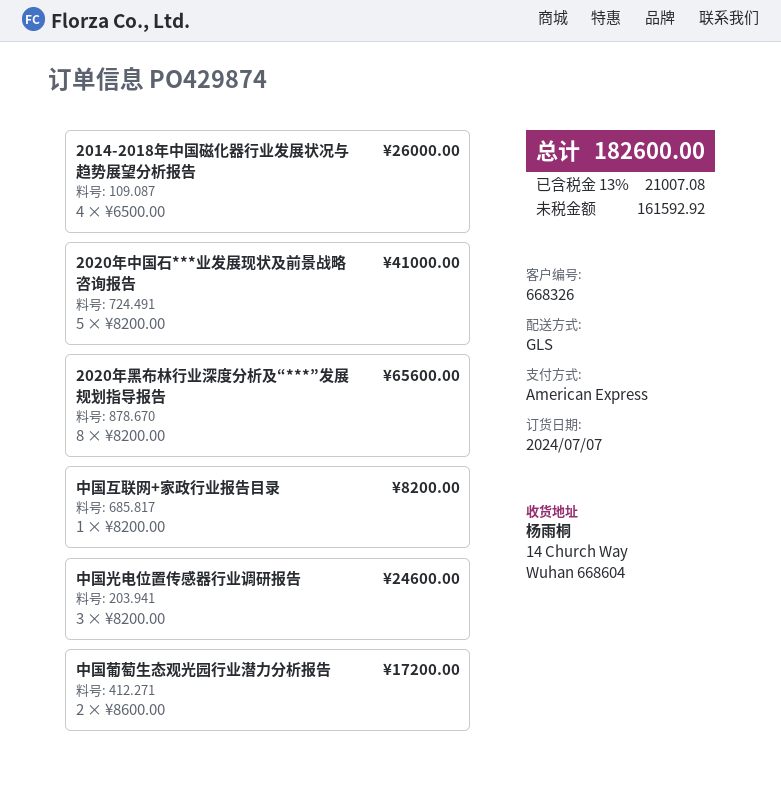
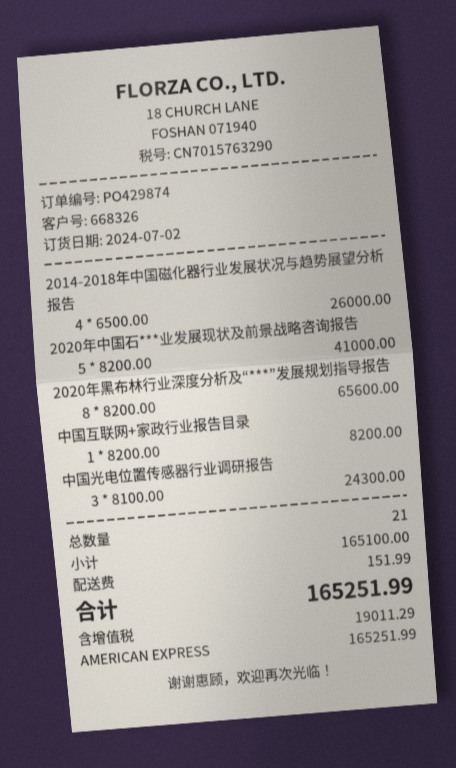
order date: 2024-07-07 -> 2024-07-02
中国光电位置传感器行业调研报告: 3 x 8200.00 = 24600.00 -> 3 x 8100.00 = 24300.00
中国葡萄生态观光园行业潜力分析报告: 2 x 8600.00 = 17200.00 -> none
shipping: none -> 151.99
tax: 21007.08 -> 19011.29
total: 182600.00 -> 165251.99

